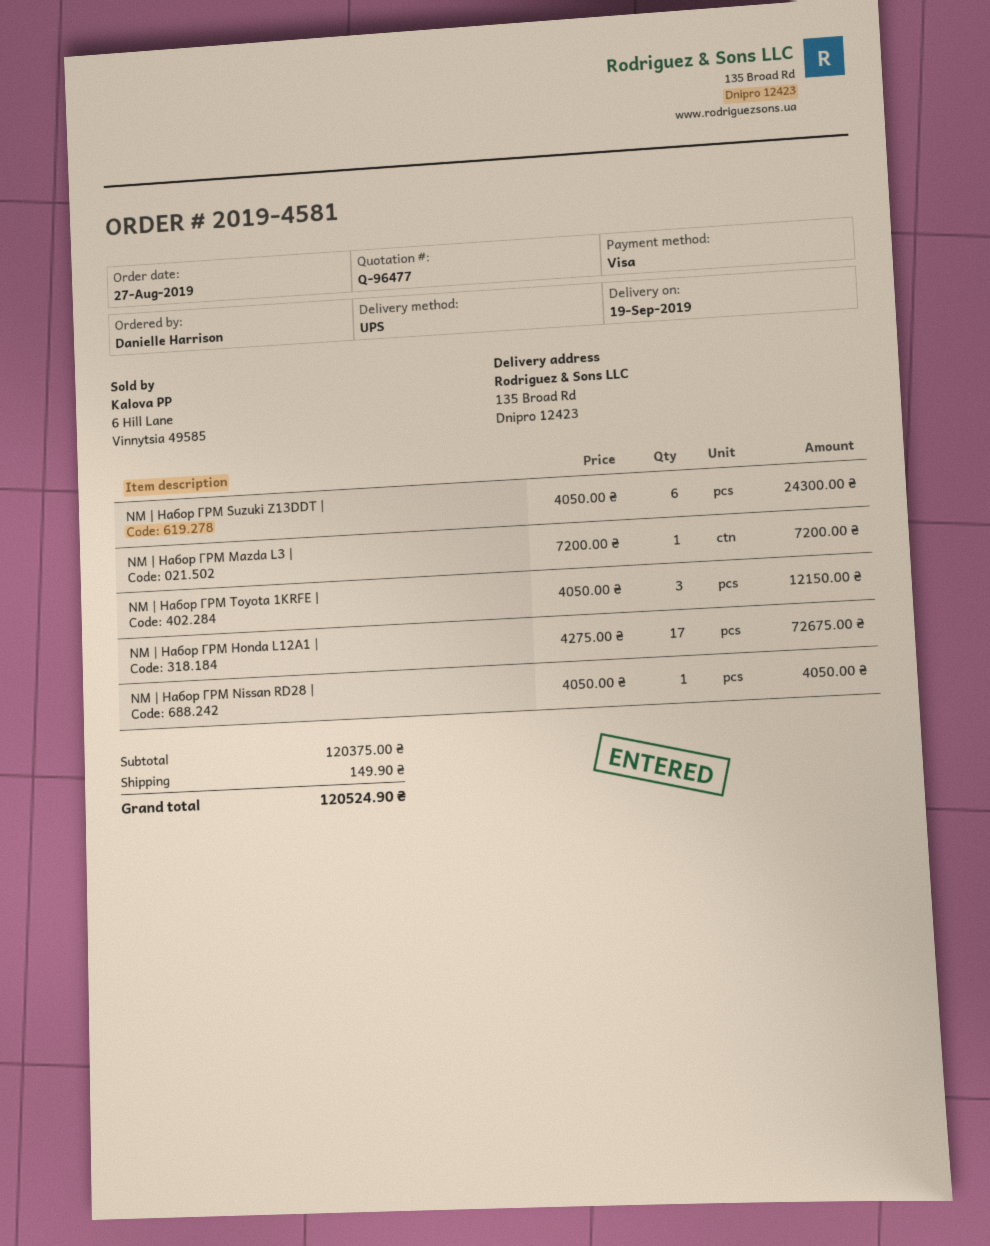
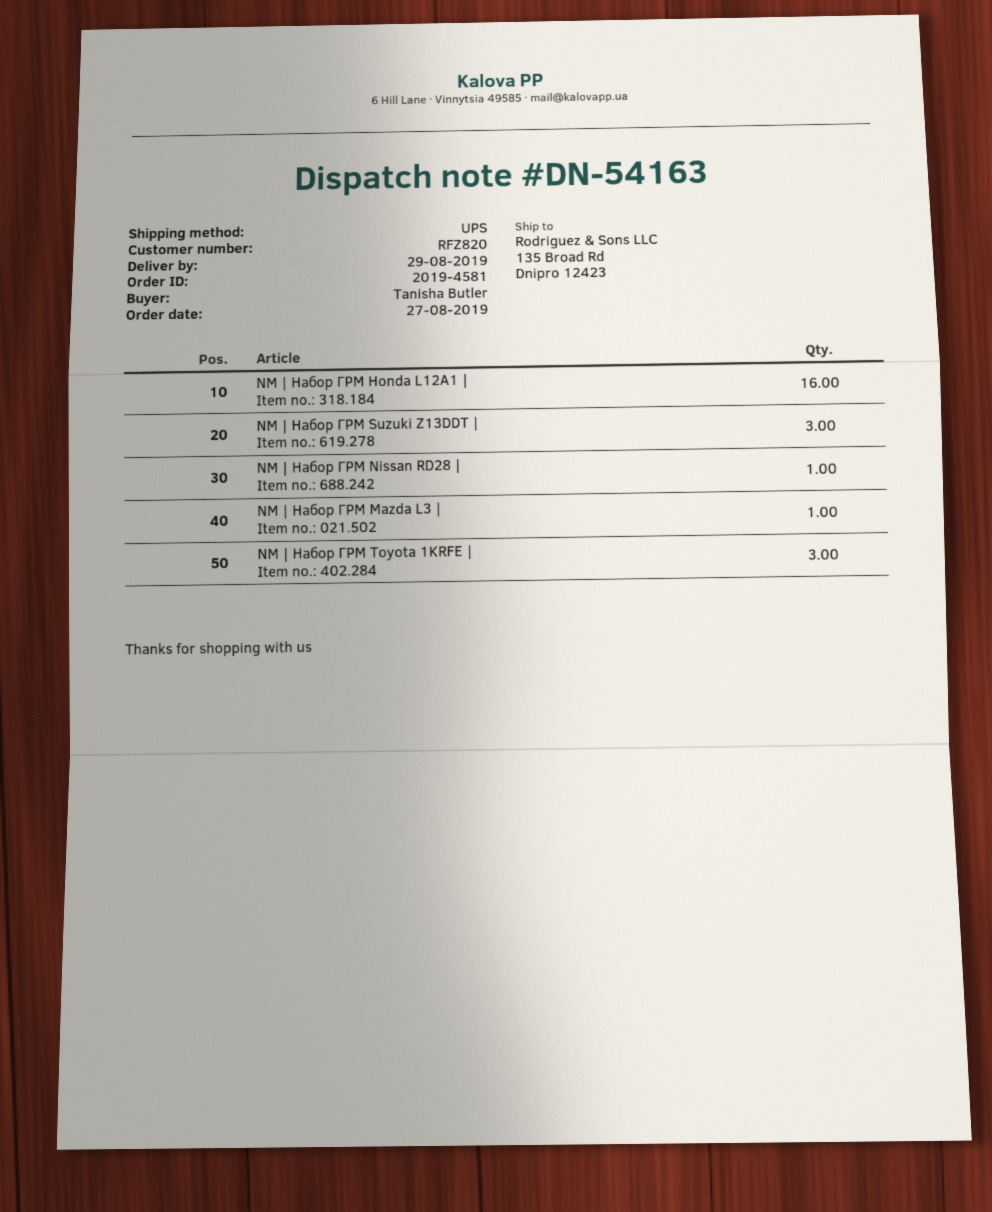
delivery date: 2019-09-19 -> 2019-08-29
ordered by: Danielle Harrison -> Tanisha Butler
NM | Набор ГРМ Suzuki Z13DDT |: 6 -> 3
NM | Набор ГРМ Honda L12A1 |: 17 -> 16

